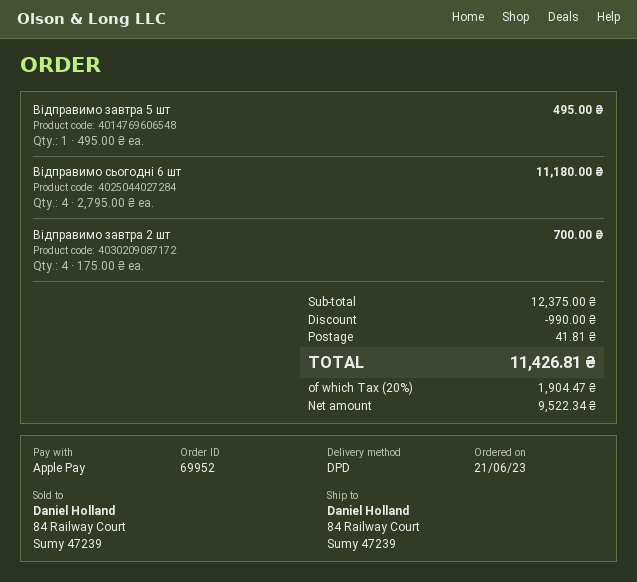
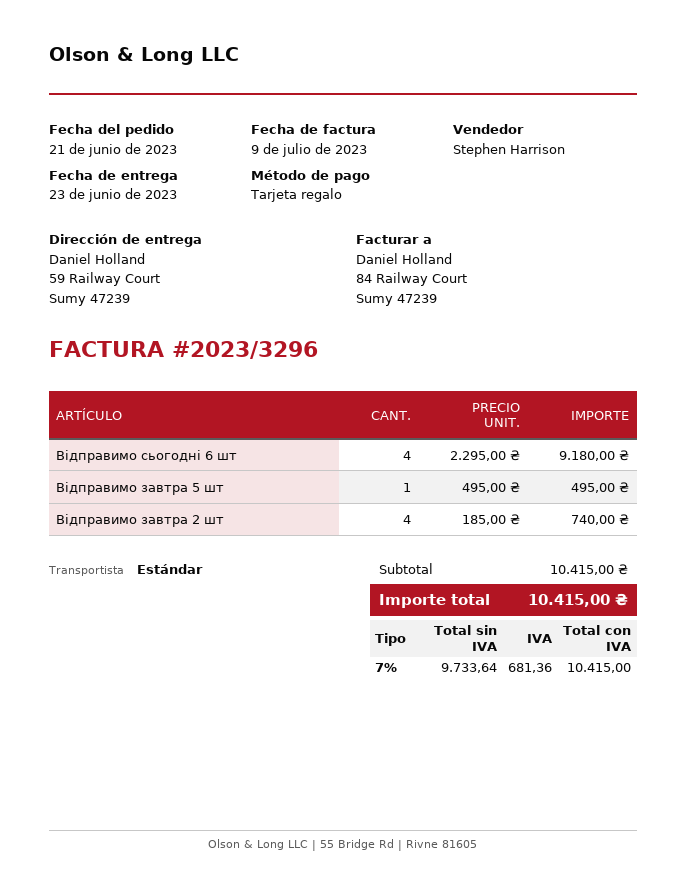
payment method: Apple Pay -> gift card
shipping method: DPD -> standard
ship to: 84 Railway Court, Sumy 47239 -> 59 Railway Court, Sumy 47239
Відправимо сьогодні 6 шт: 4 x 2795.00 = 11180.00 -> 4 x 2295.00 = 9180.00
Відправимо завтра 2 шт: 4 x 175.00 = 700.00 -> 4 x 185.00 = 740.00
subtotal: 12375.00 -> 10415.00
discount: 990.00 -> none
shipping: 41.81 -> none
net: 9522.34 -> 9733.64
tax: 20% = 1904.47 -> 7% = 681.36
total: 11426.81 -> 10415.00

